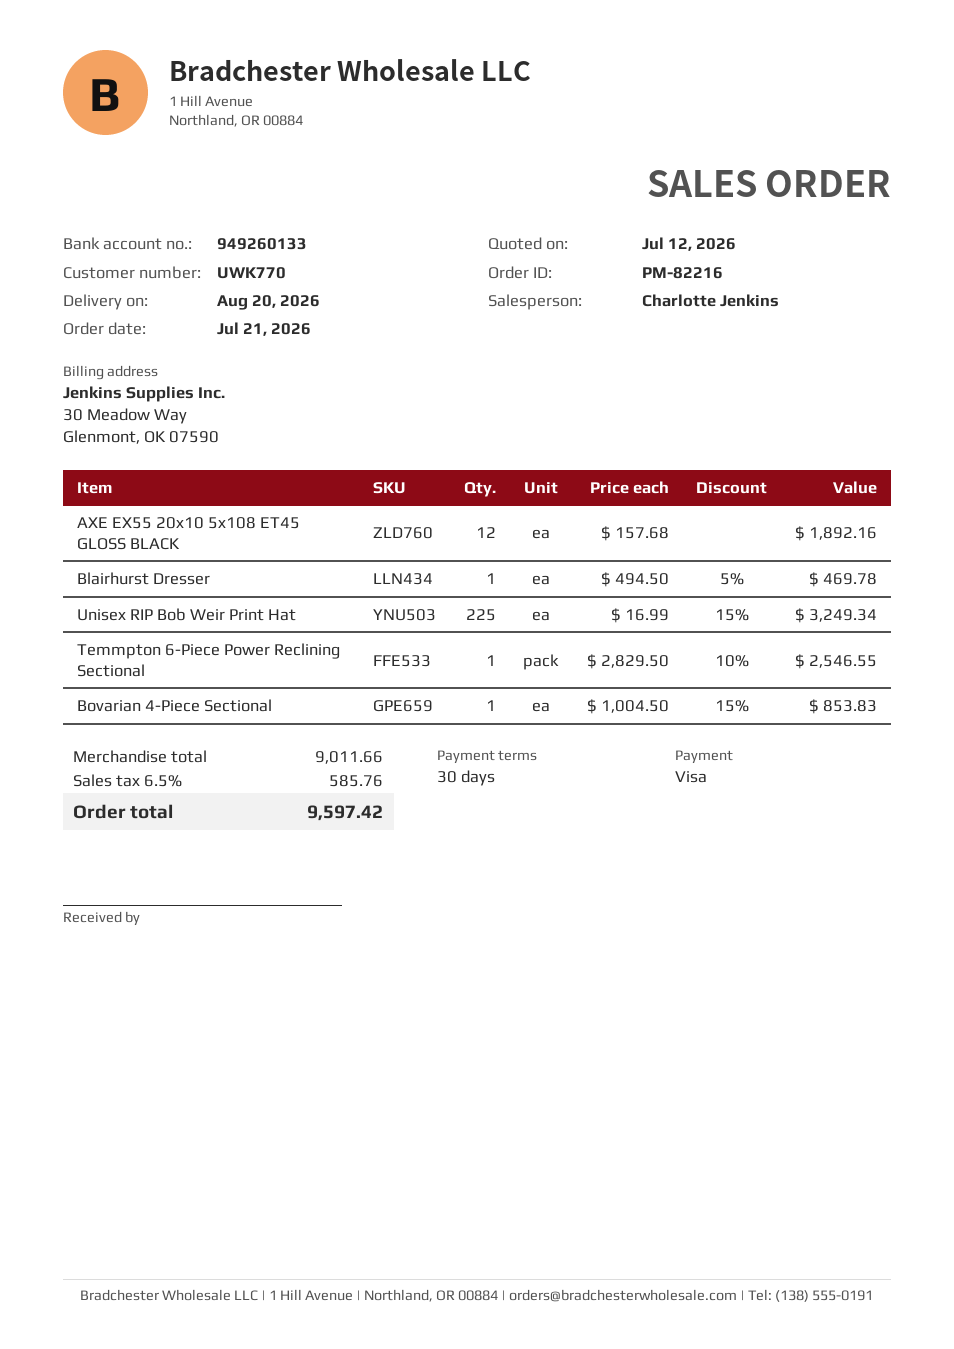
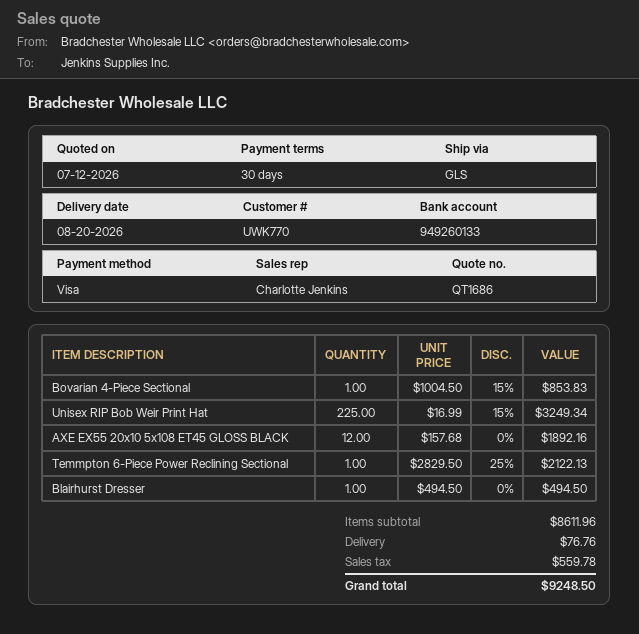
Blairhurst Dresser: 1 x 494.50 - 5% = 469.78 -> 1 x 494.50 = 494.50
Temmpton 6-Piece Power Reclining Sectional: 1 x 2829.50 - 10% = 2546.55 -> 1 x 2829.50 - 25% = 2122.13
subtotal: 9011.66 -> 8611.96
shipping: none -> 76.76
tax: 585.76 -> 559.78
total: 9597.42 -> 9248.50

